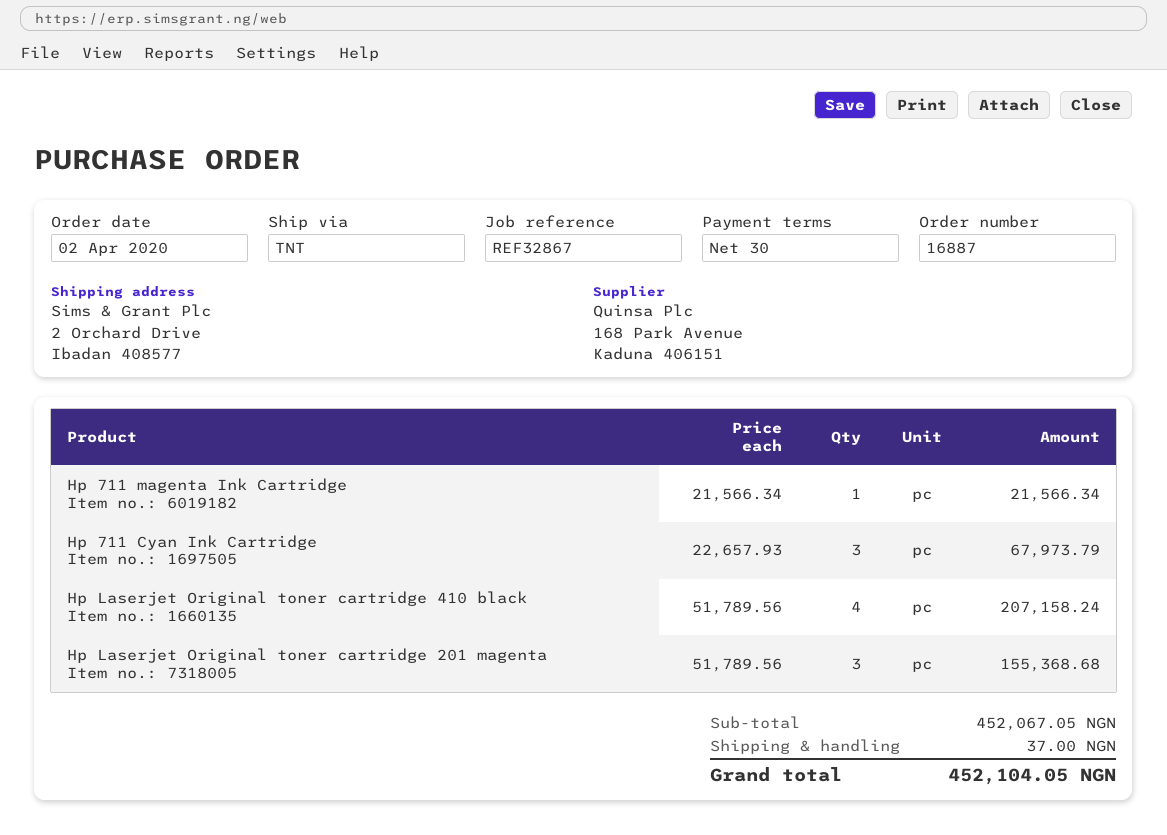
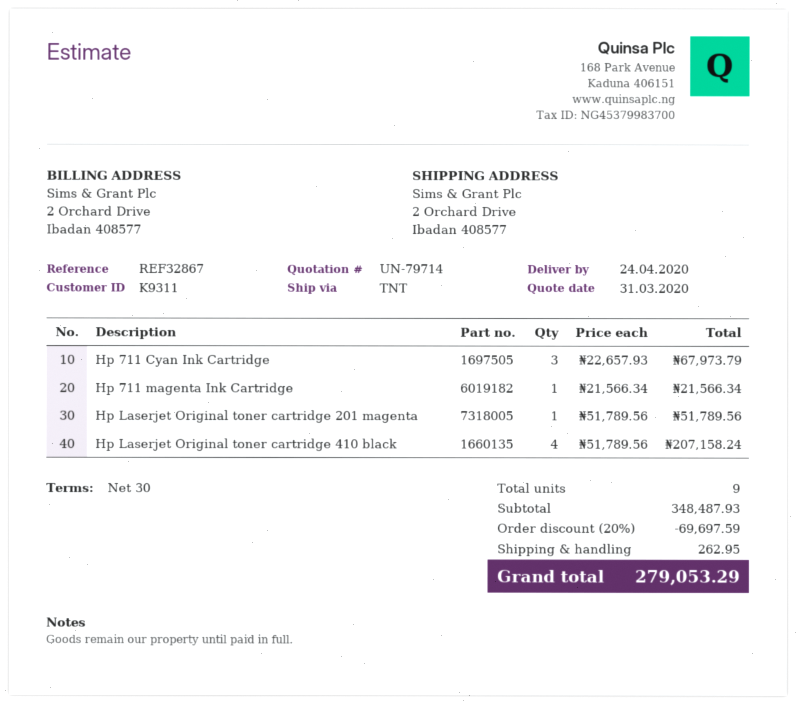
Hp Laserjet Original toner cartridge 201 magenta: 3 x 51789.56 = 155368.68 -> 1 x 51789.56 = 51789.56
subtotal: 452067.05 -> 348487.93
discount: none -> 20% = 69697.59
shipping: 37.00 -> 262.95
total: 452104.05 -> 279053.29

